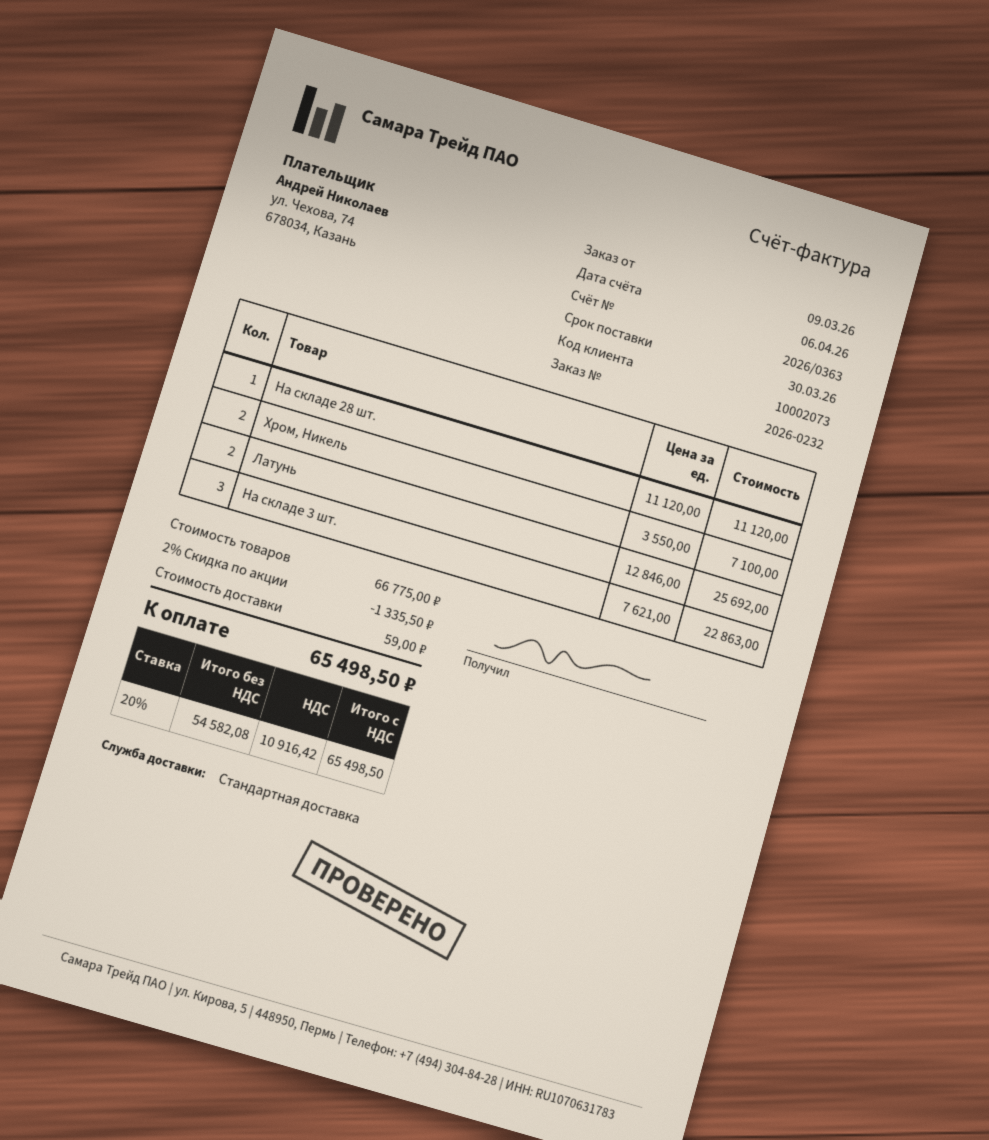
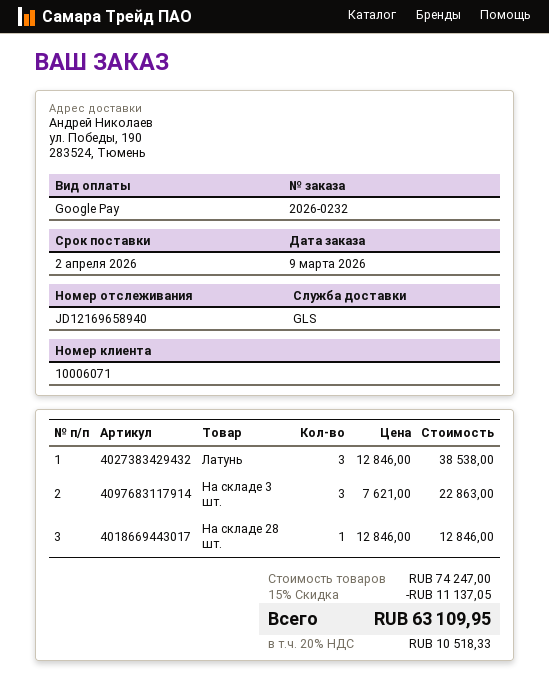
delivery date: 2026-03-30 -> 2026-04-02
customer number: 10002073 -> 10006071
shipping method: standard -> GLS
На складе 28 шт.: 1 x 11120.00 = 11120.00 -> 1 x 12846.00 = 12846.00
Хром, Никель: 2 x 3550.00 = 7100.00 -> none
Латунь: 2 x 12846.00 = 25692.00 -> 3 x 12846.00 = 38538.00
subtotal: 66775.00 -> 74247.00
discount: 2% = 1335.50 -> 15% = 11137.05
shipping: 59.00 -> none
tax: 20% = 10916.42 -> 20% = 10518.33
total: 65498.50 -> 63109.95

